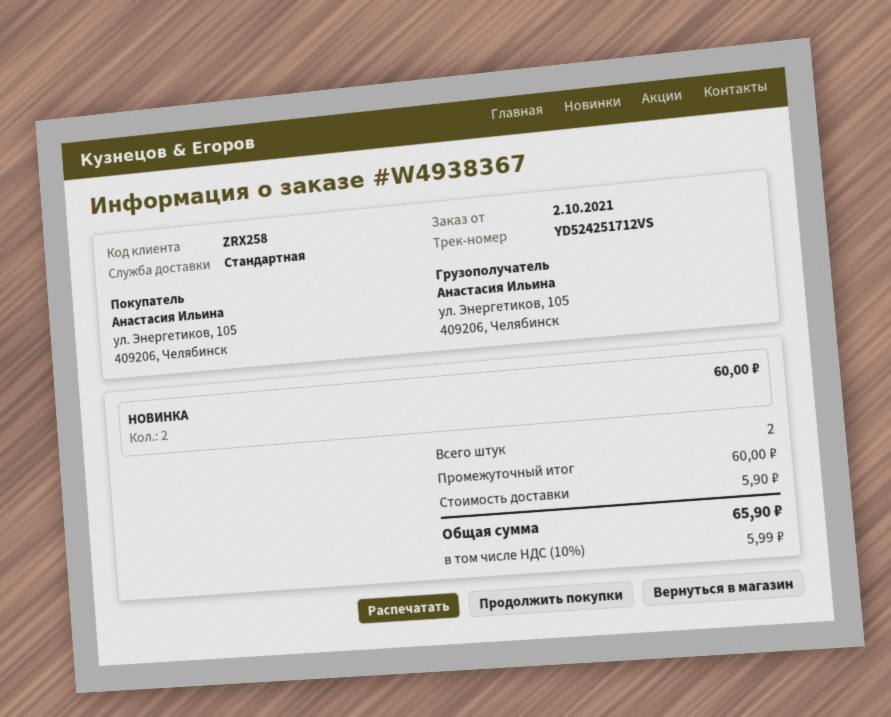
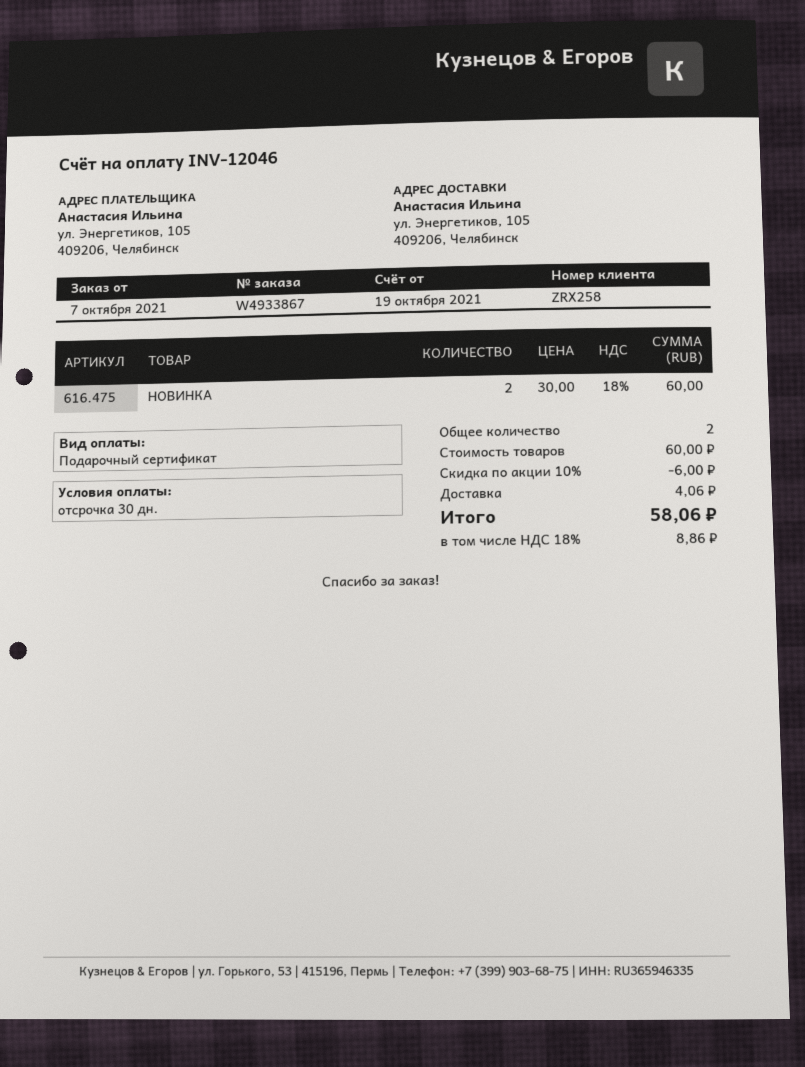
order number: W4938367 -> W4933867
order date: 2021-10-02 -> 2021-10-07
discount: none -> 10% = 6.00
shipping: 5.90 -> 4.06
tax: 10% = 5.99 -> 18% = 8.86
total: 65.90 -> 58.06

